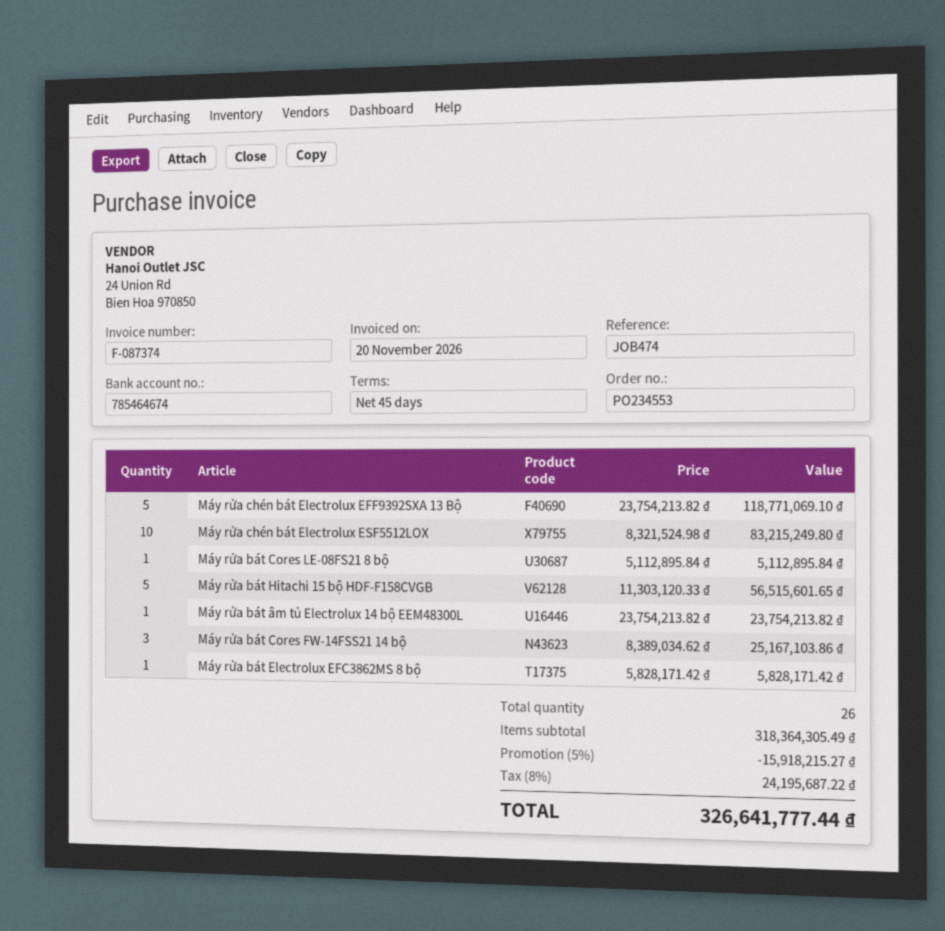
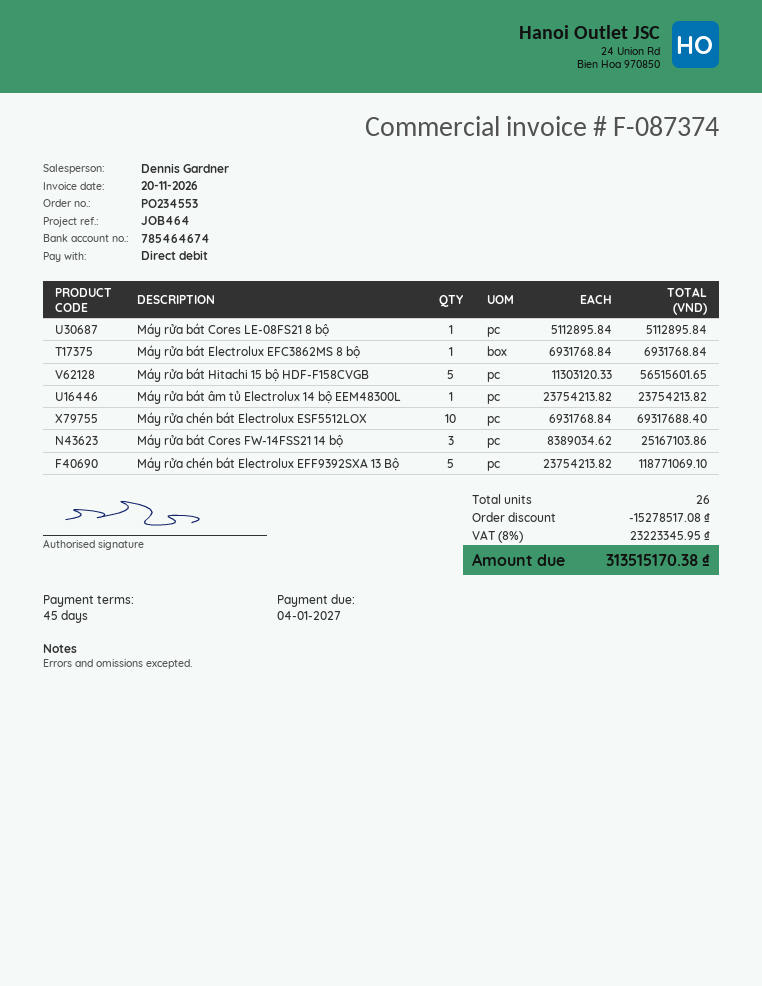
reference: JOB474 -> JOB464
Máy rửa chén bát Electrolux ESF5512LOX: 10 x 8321524.98 = 83215249.80 -> 10 x 6931768.84 = 69317688.40
Máy rửa bát Electrolux EFC3862MS 8 bộ: 1 x 5828171.42 = 5828171.42 -> 1 x 6931768.84 = 6931768.84
discount: 15918215.27 -> 15278517.08
tax: 8% = 24195687.22 -> 8% = 23223345.95
total: 326641777.44 -> 313515170.38

